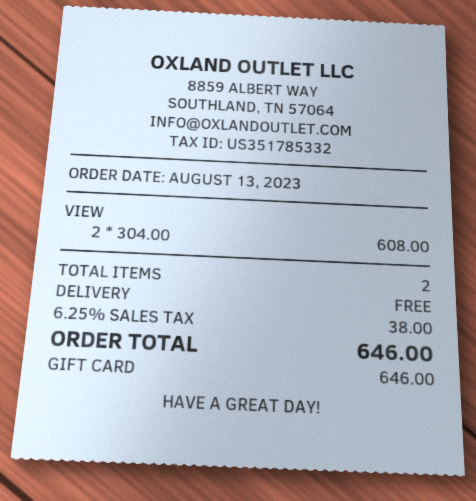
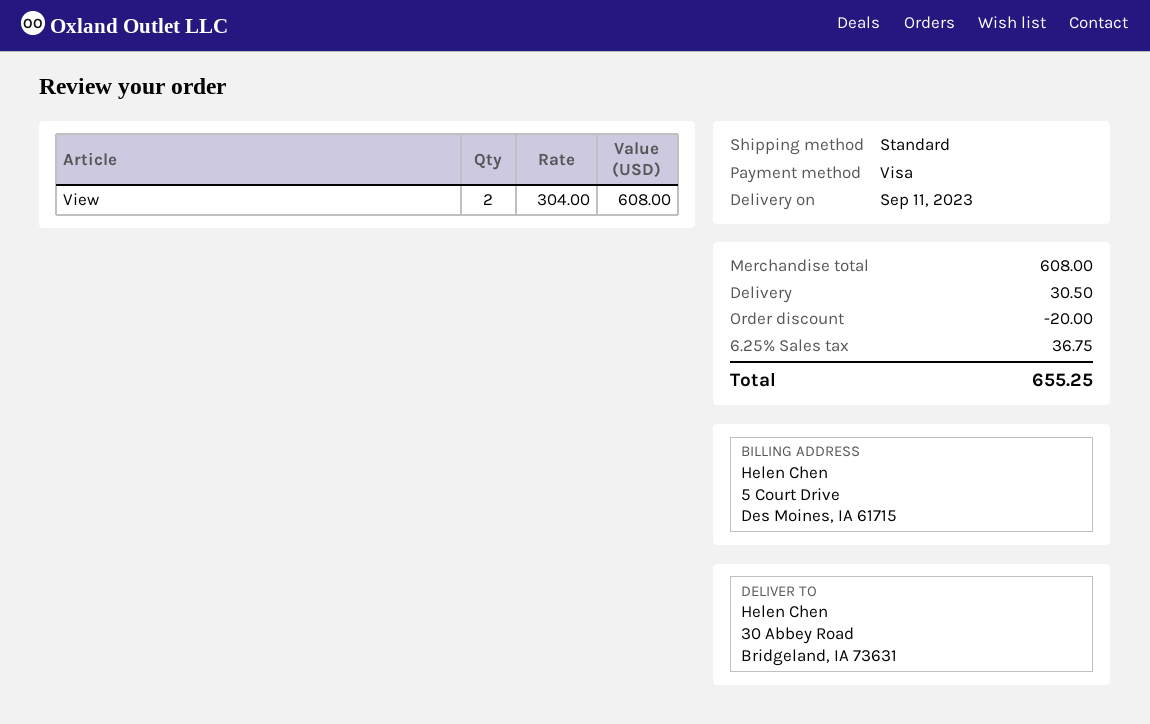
payment method: gift card -> Visa
discount: none -> 20.00
shipping: 0.00 -> 30.50
tax: 6.25% = 38.00 -> 6.25% = 36.75
total: 646.00 -> 655.25

